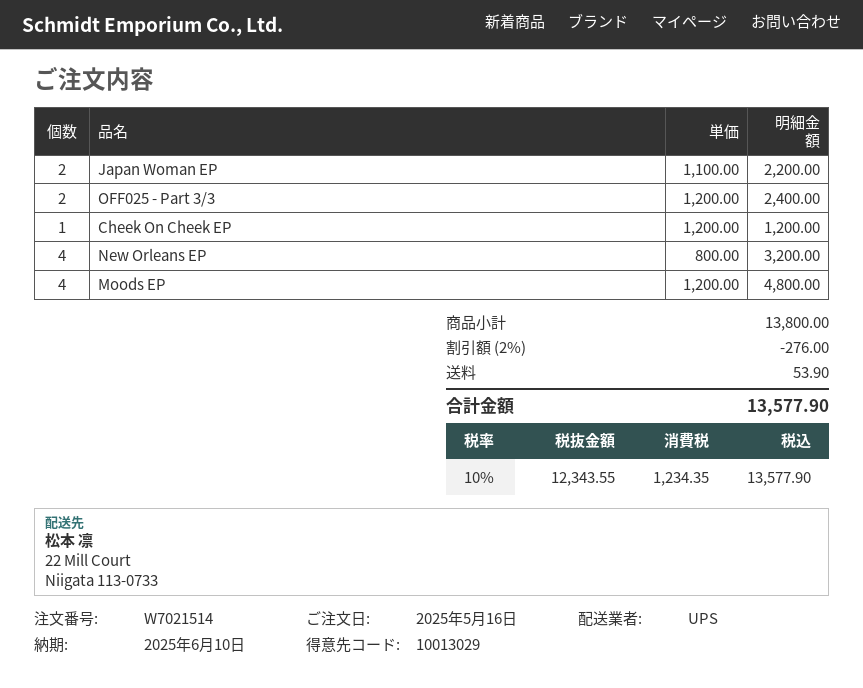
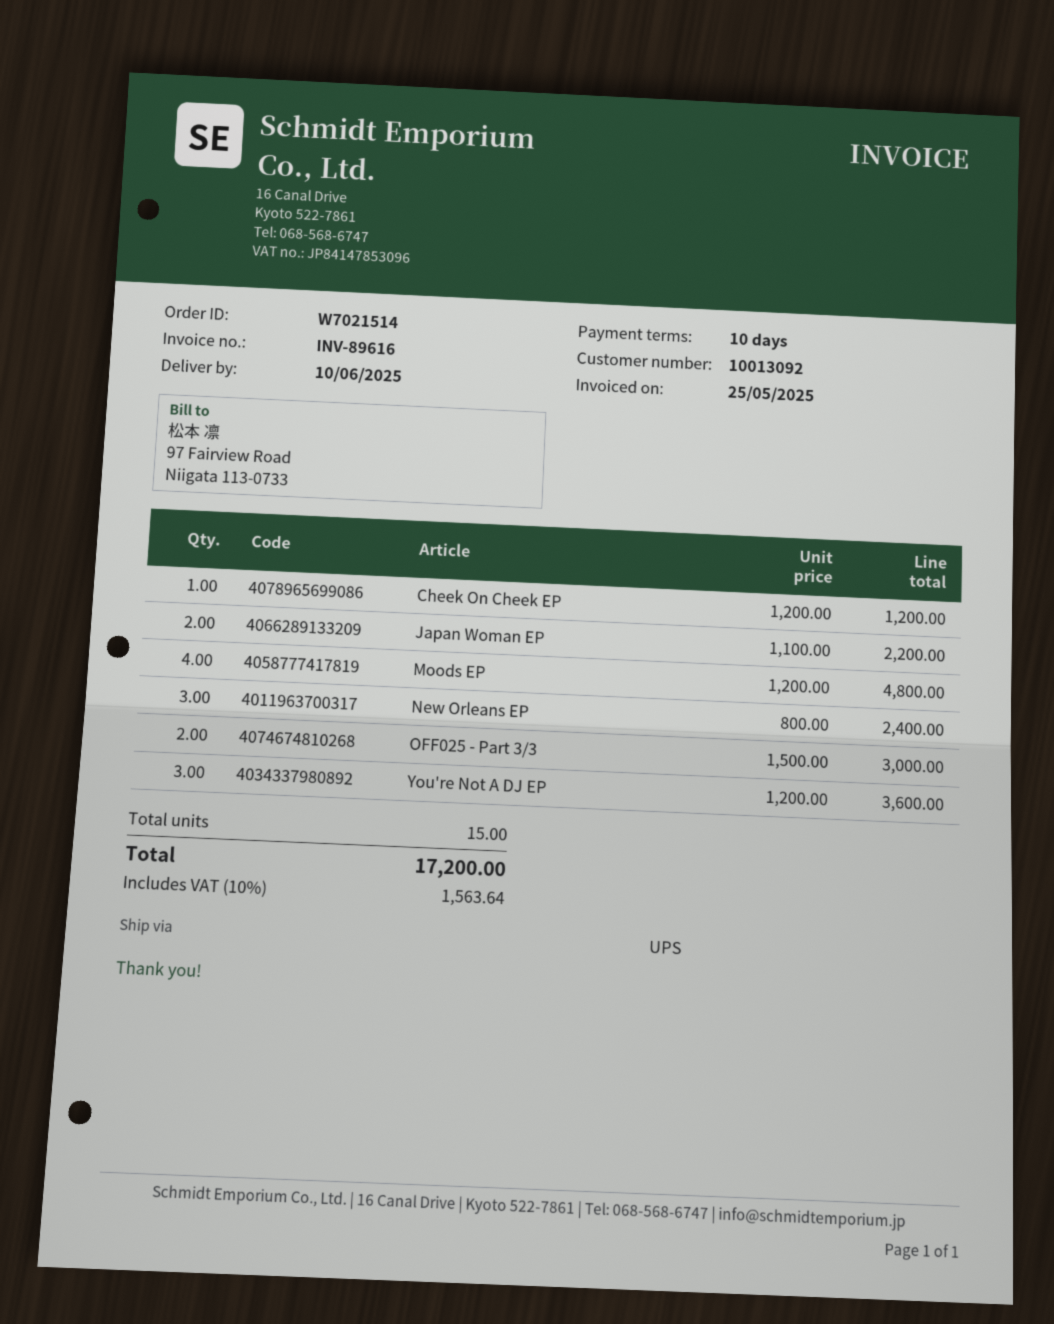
customer number: 10013029 -> 10013092
OFF025 - Part 3/3: 2 x 1200.00 = 2400.00 -> 2 x 1500.00 = 3000.00
New Orleans EP: 4 x 800.00 = 3200.00 -> 3 x 800.00 = 2400.00
You're Not A DJ EP: none -> 3 x 1200.00 = 3600.00
discount: 2% = 276.00 -> none
shipping: 53.90 -> none
tax: 10% = 1234.35 -> 10% = 1563.64
total: 13577.90 -> 17200.00

